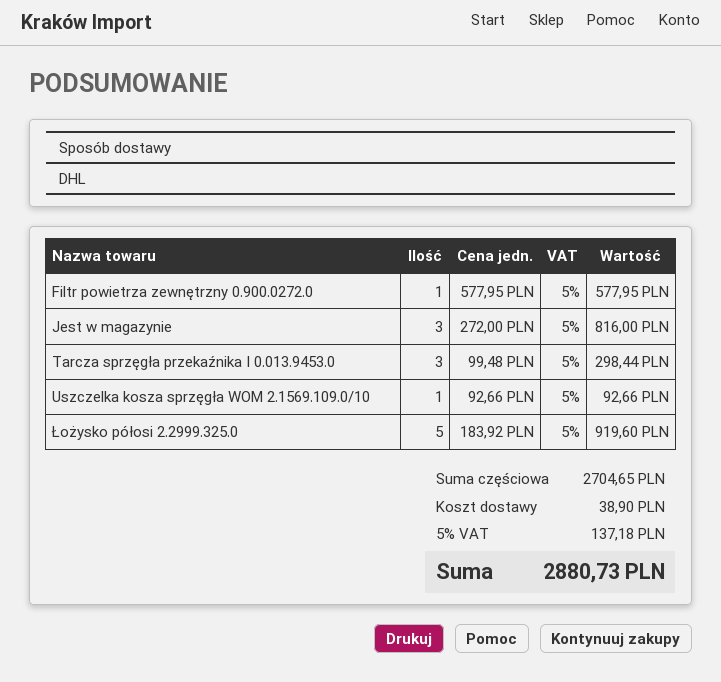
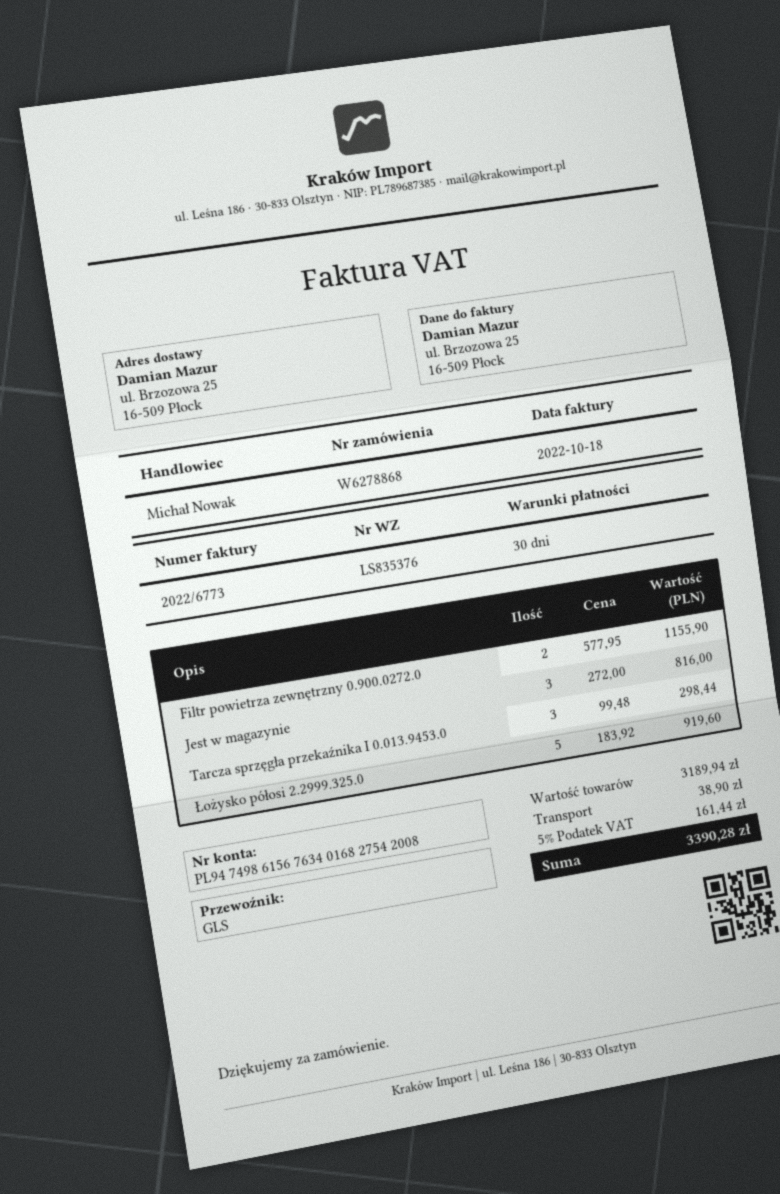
shipping method: DHL -> GLS
Filtr powietrza zewnętrzny 0.900.0272.0: 1 x 577.95 = 577.95 -> 2 x 577.95 = 1155.90
Uszczelka kosza sprzęgła WOM 2.1569.109.0/10: 1 x 92.66 = 92.66 -> none
subtotal: 2704.65 -> 3189.94
tax: 5% = 137.18 -> 5% = 161.44
total: 2880.73 -> 3390.28

